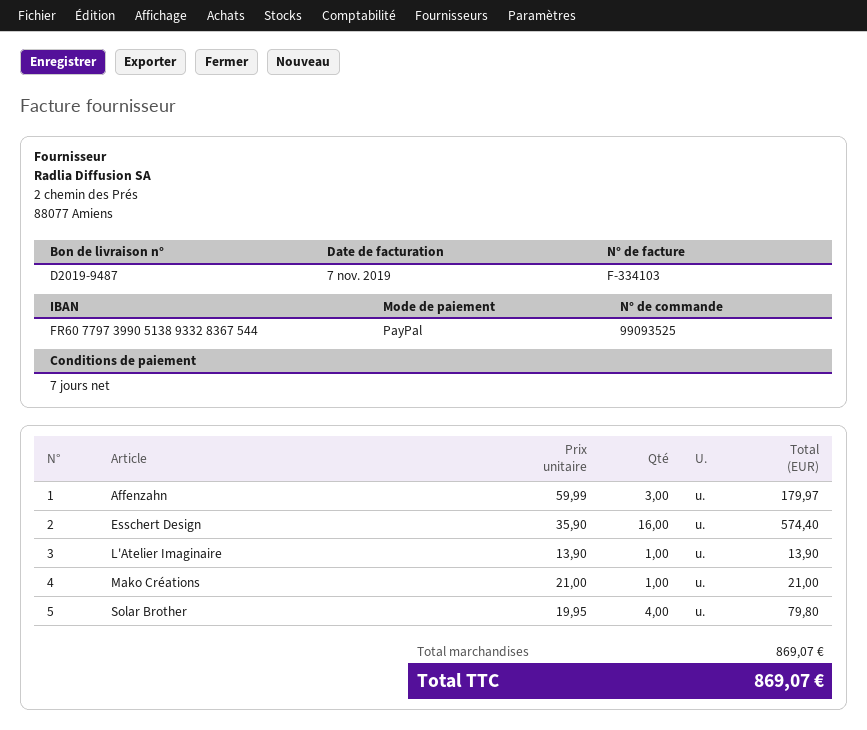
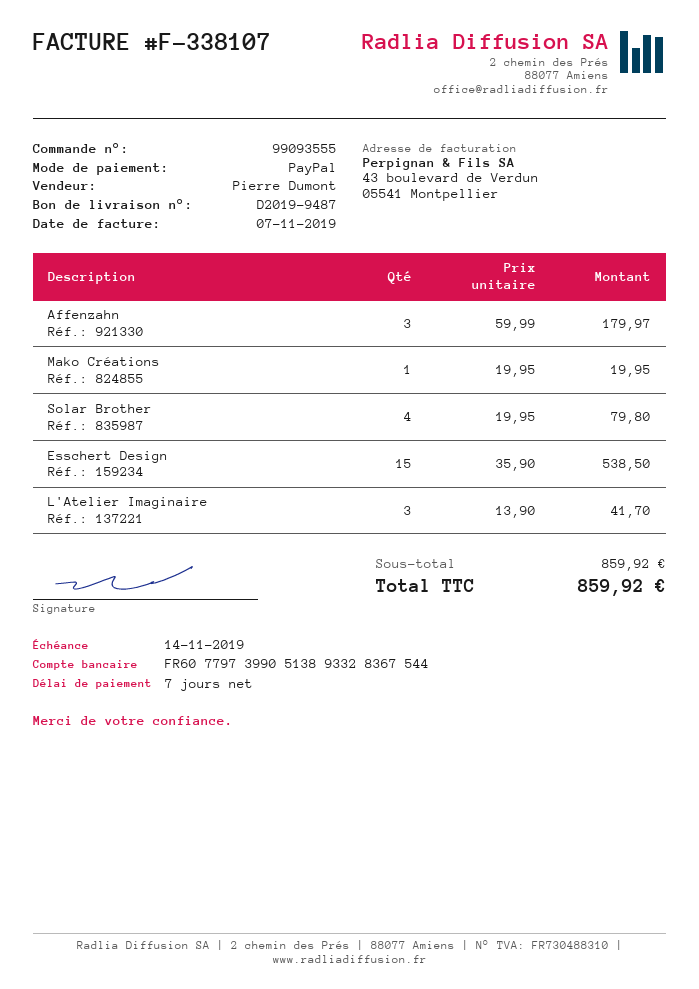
order number: 99093525 -> 99093555
invoice number: F-334103 -> F-338107
Esschert Design: 16 x 35.90 = 574.40 -> 15 x 35.90 = 538.50
L'Atelier Imaginaire: 1 x 13.90 = 13.90 -> 3 x 13.90 = 41.70
Mako Créations: 1 x 21.00 = 21.00 -> 1 x 19.95 = 19.95
subtotal: 869.07 -> 859.92
total: 869.07 -> 859.92

